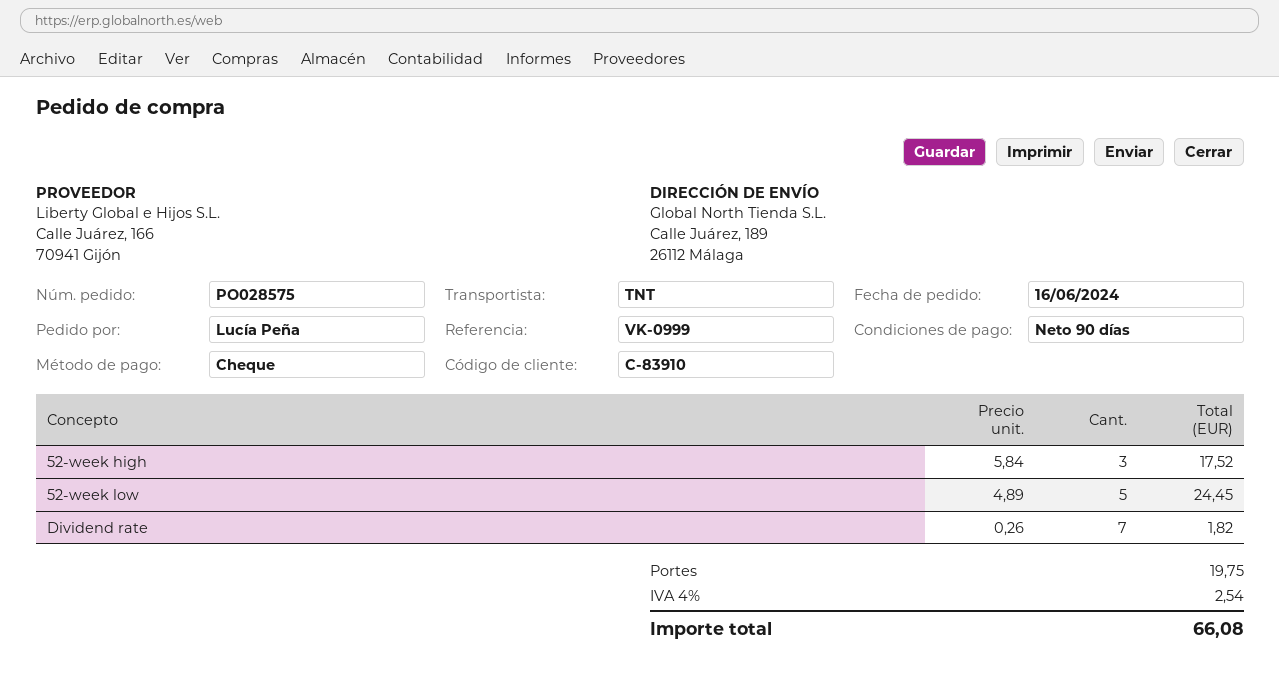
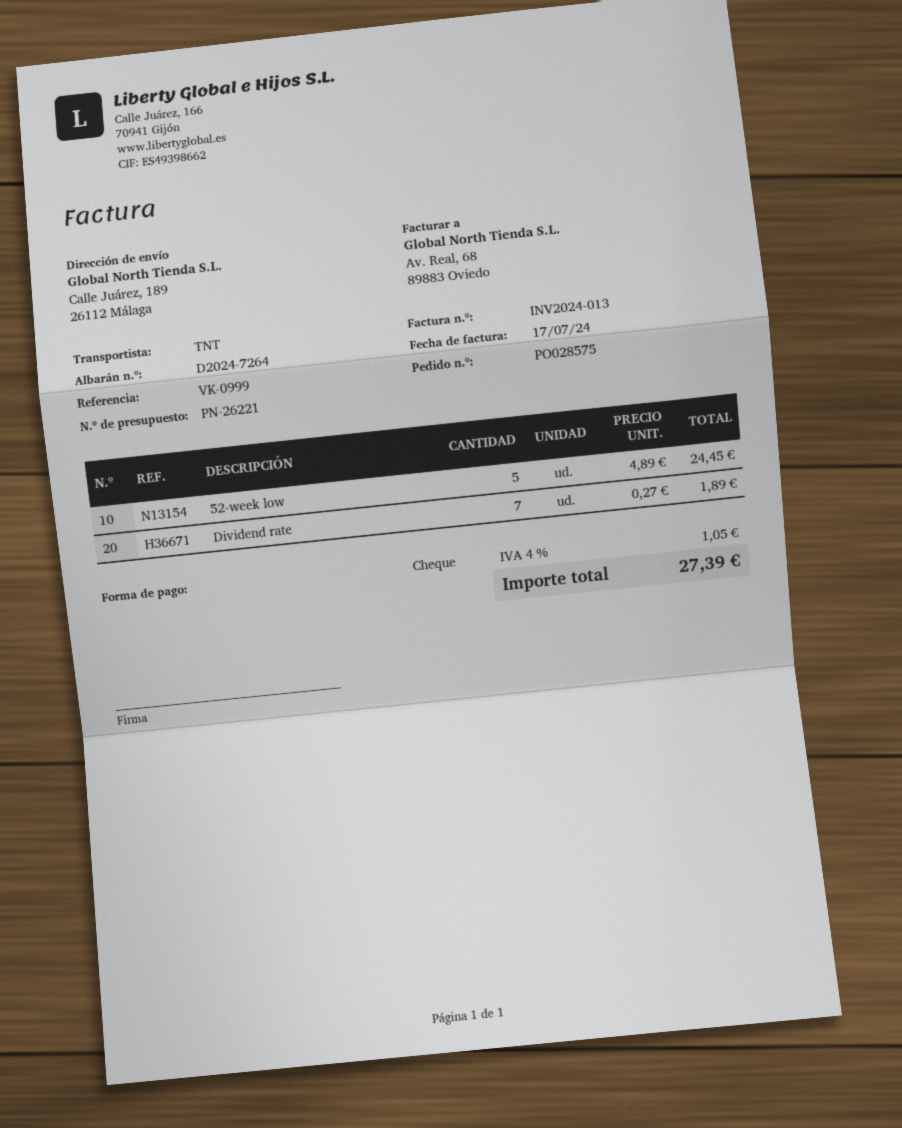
52-week high: 3 x 5.84 = 17.52 -> none
Dividend rate: 7 x 0.26 = 1.82 -> 7 x 0.27 = 1.89
shipping: 19.75 -> none
tax: 4% = 2.54 -> 4% = 1.05
total: 66.08 -> 27.39

